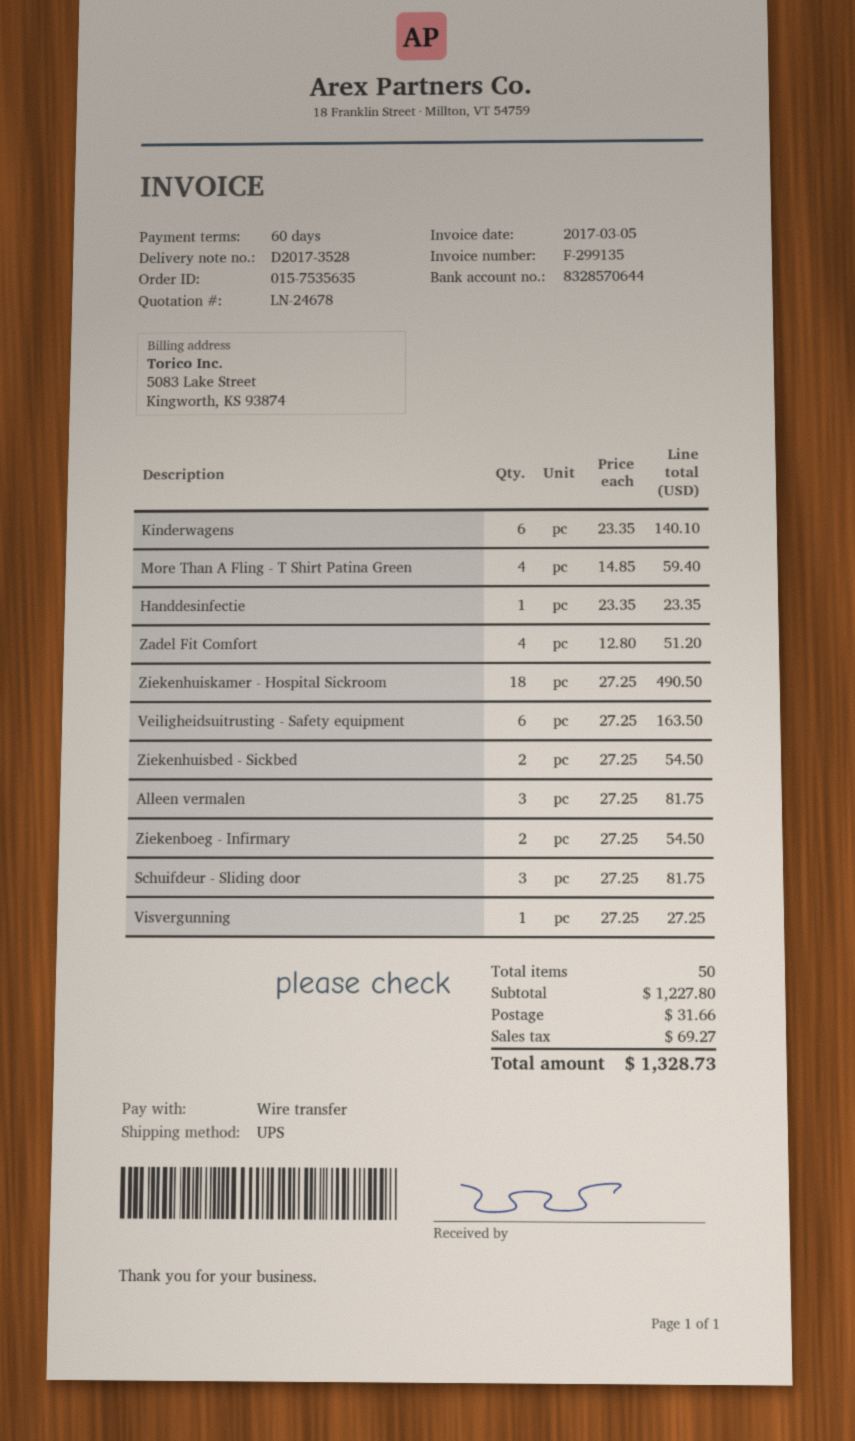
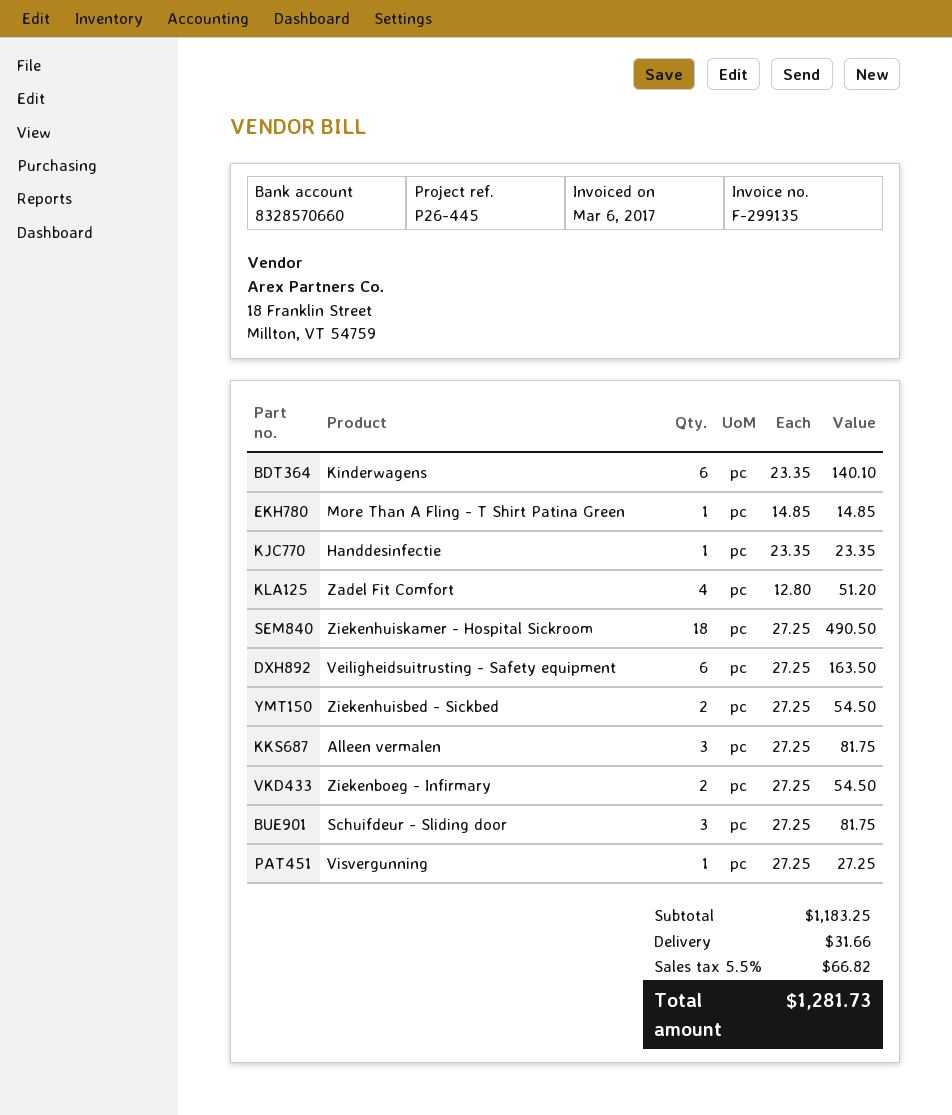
invoice date: 2017-03-05 -> 2017-03-06
bank account: 8328570644 -> 8328570660
More Than A Fling - T Shirt Patina Green: 4 x 14.85 = 59.40 -> 1 x 14.85 = 14.85
subtotal: 1227.80 -> 1183.25
tax: 69.27 -> 66.82
total: 1328.73 -> 1281.73

